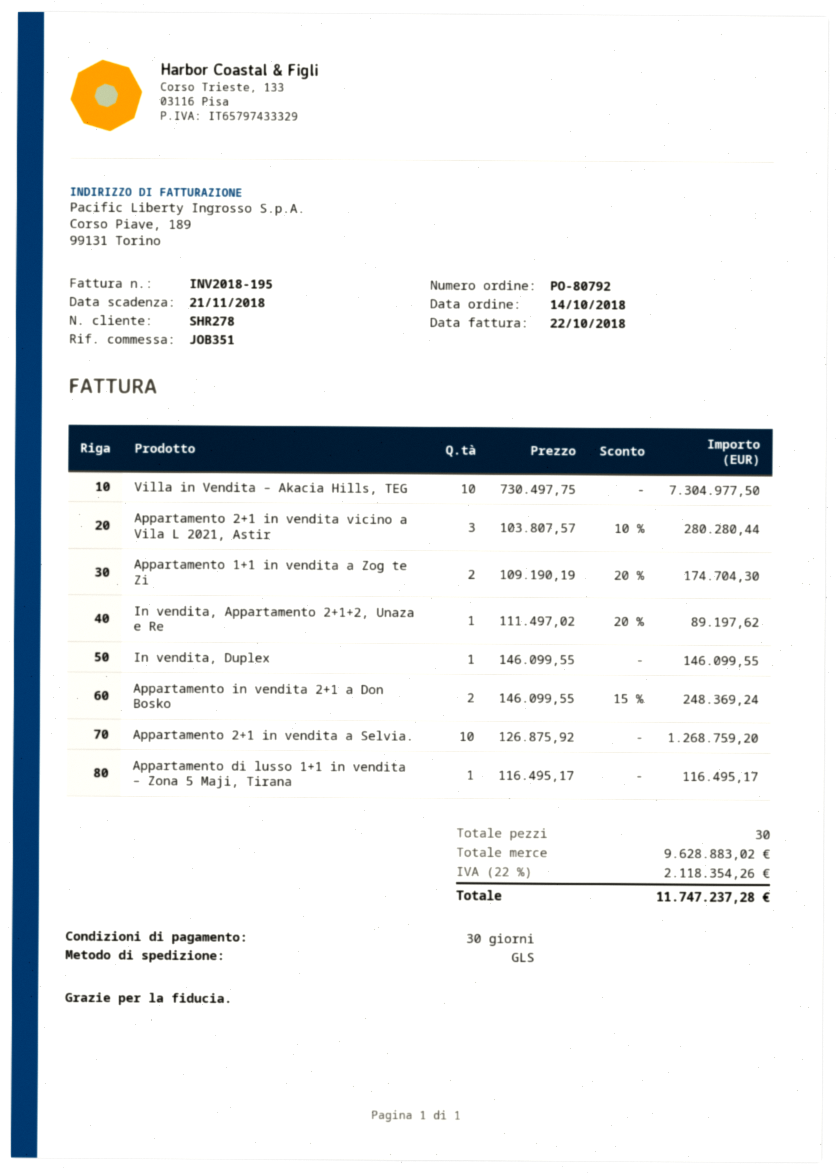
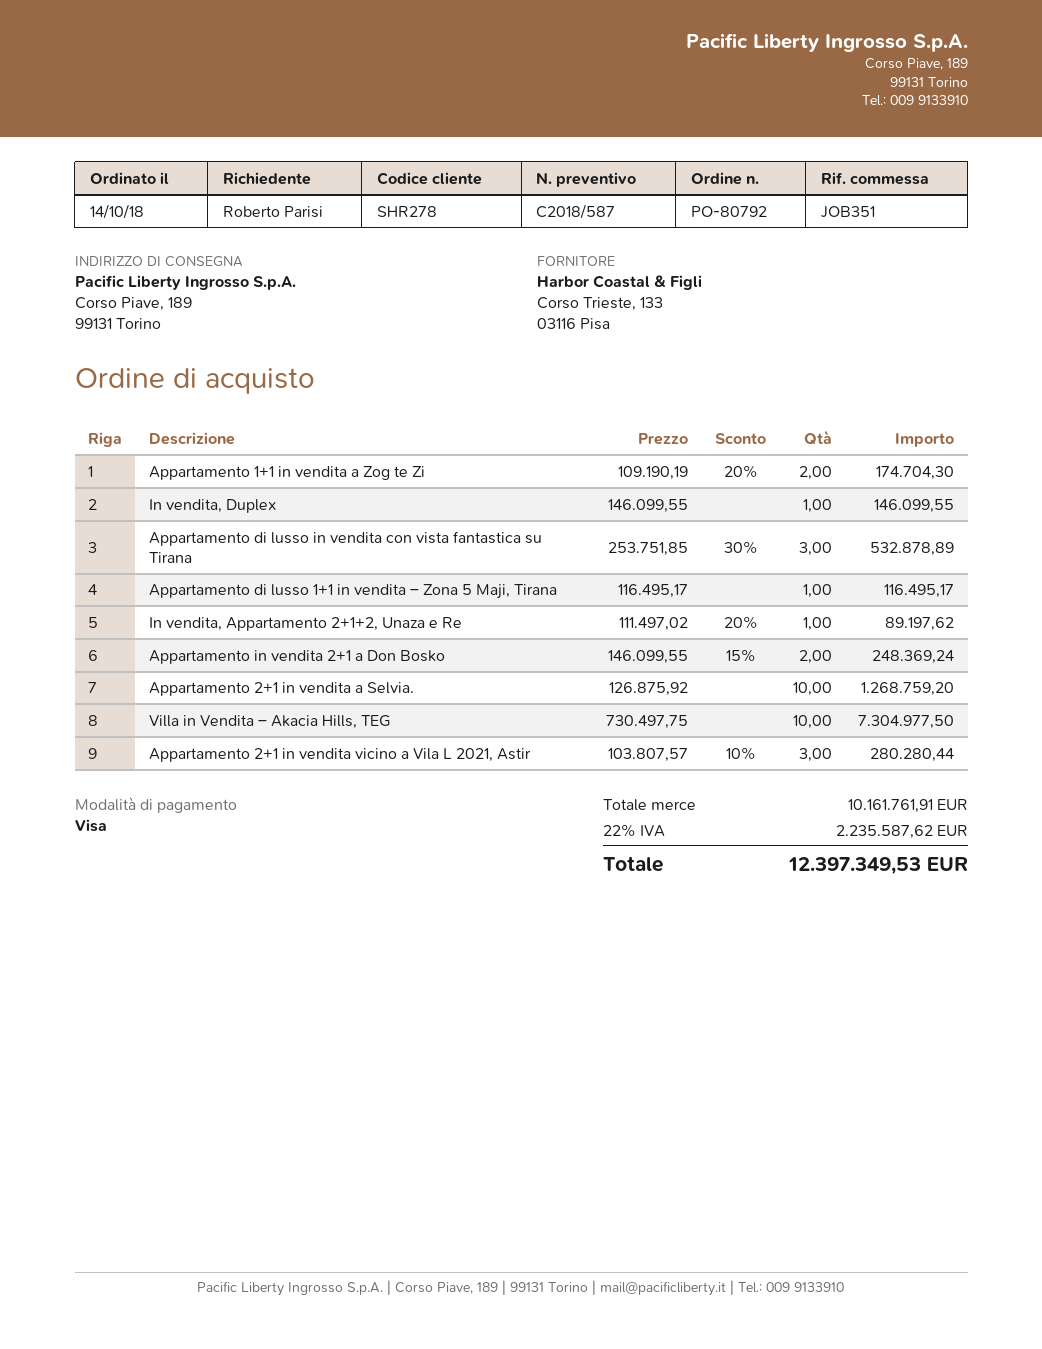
Appartamento di lusso in vendita con vista fantastica su Tirana: none -> 3 x 253751.85 - 30% = 532878.89
subtotal: 9628883.02 -> 10161761.91
tax: 22% = 2118354.26 -> 22% = 2235587.62
total: 11747237.28 -> 12397349.53

